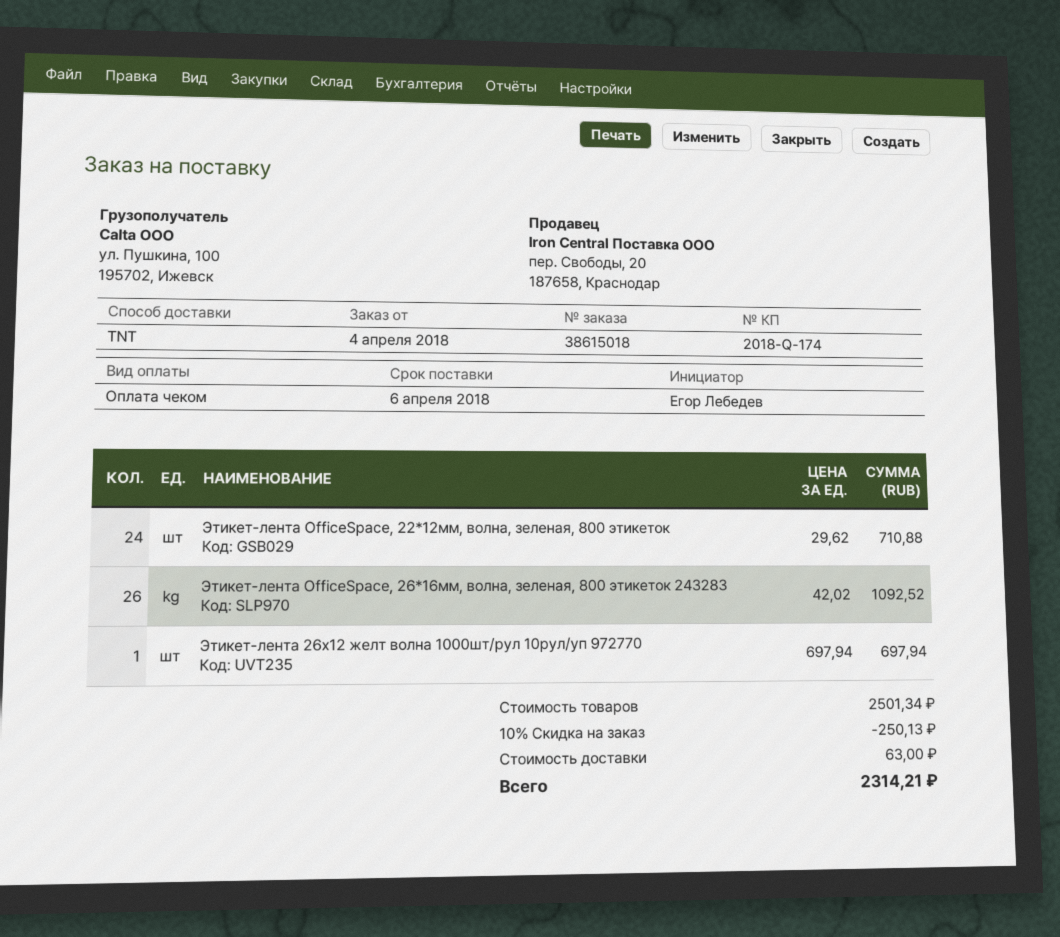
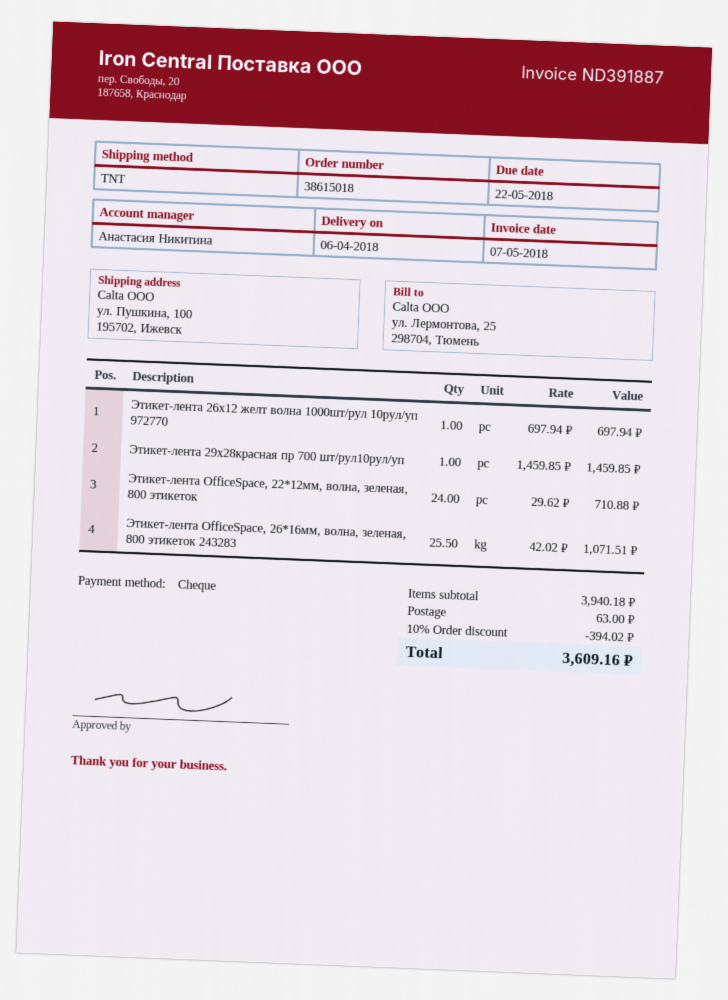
Этикет-лента OfficeSpace, 26*16мм, волна, зеленая, 800 этикеток 243283: 26 x 42.02 = 1092.52 -> 25.5 x 42.02 = 1071.51
Этикет-лента 29х28красная пр 700 шт/рул10рул/уп: none -> 1 x 1459.85 = 1459.85
subtotal: 2501.34 -> 3940.18
discount: 10% = 250.13 -> 10% = 394.02
total: 2314.21 -> 3609.16

